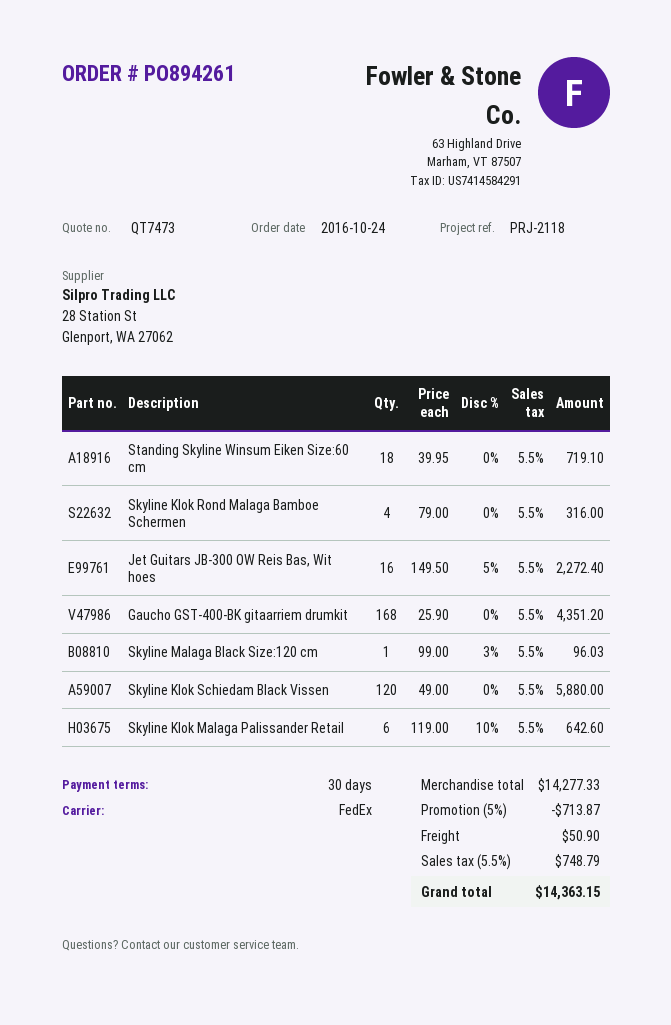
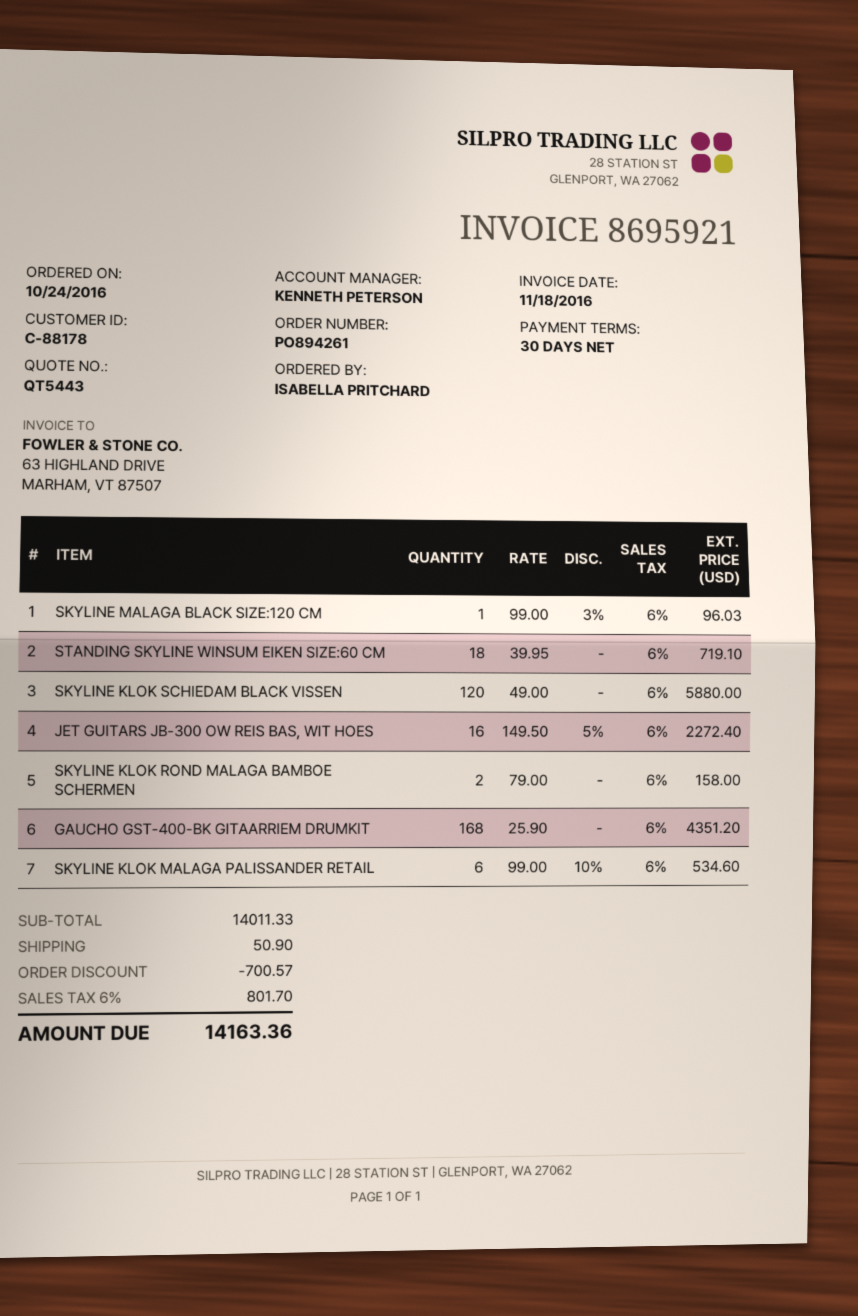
quote number: QT7473 -> QT5443
Skyline Klok Rond Malaga Bamboe Schermen: 4 x 79.00 = 316.00 -> 2 x 79.00 = 158.00
Skyline Klok Malaga Palissander Retail: 6 x 119.00 - 10% = 642.60 -> 6 x 99.00 - 10% = 534.60
subtotal: 14277.33 -> 14011.33
discount: 713.87 -> 700.57
tax: 5.5% = 748.79 -> 6% = 801.70
total: 14363.15 -> 14163.36

